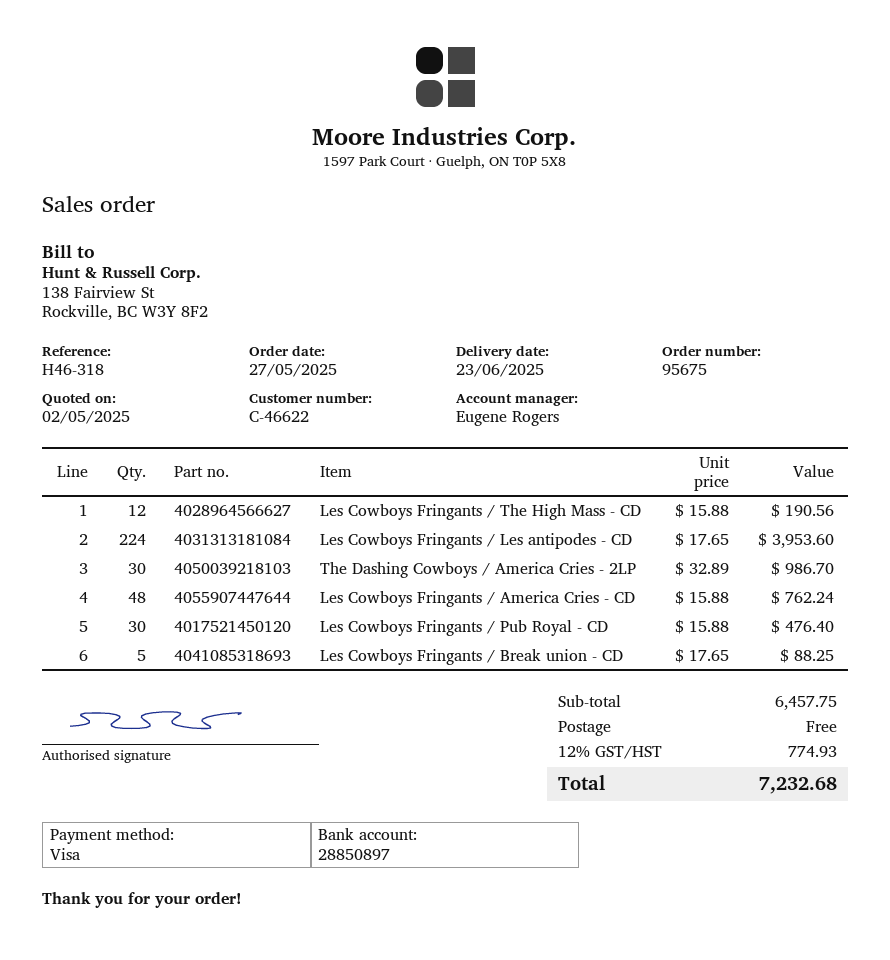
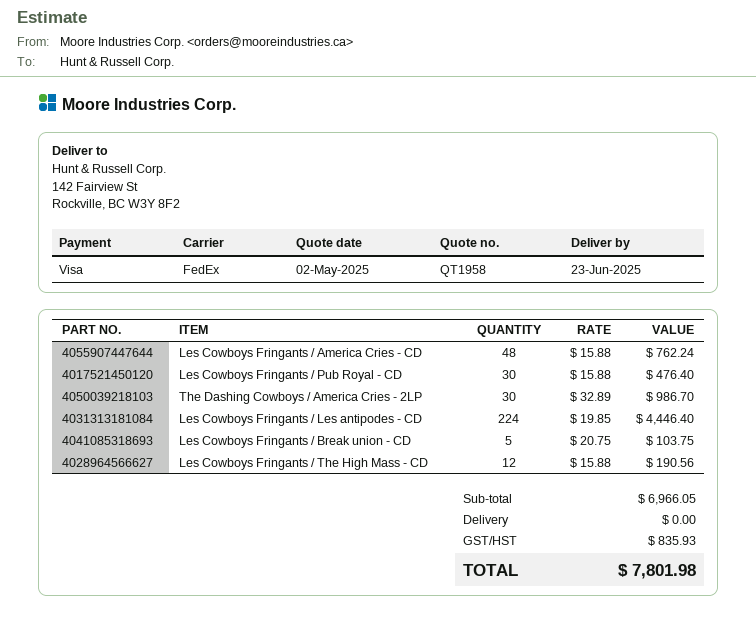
Les Cowboys Fringants / Les antipodes - CD: 224 x 17.65 = 3953.60 -> 224 x 19.85 = 4446.40
Les Cowboys Fringants / Break union - CD: 5 x 17.65 = 88.25 -> 5 x 20.75 = 103.75
subtotal: 6457.75 -> 6966.05
tax: 774.93 -> 835.93
total: 7232.68 -> 7801.98

